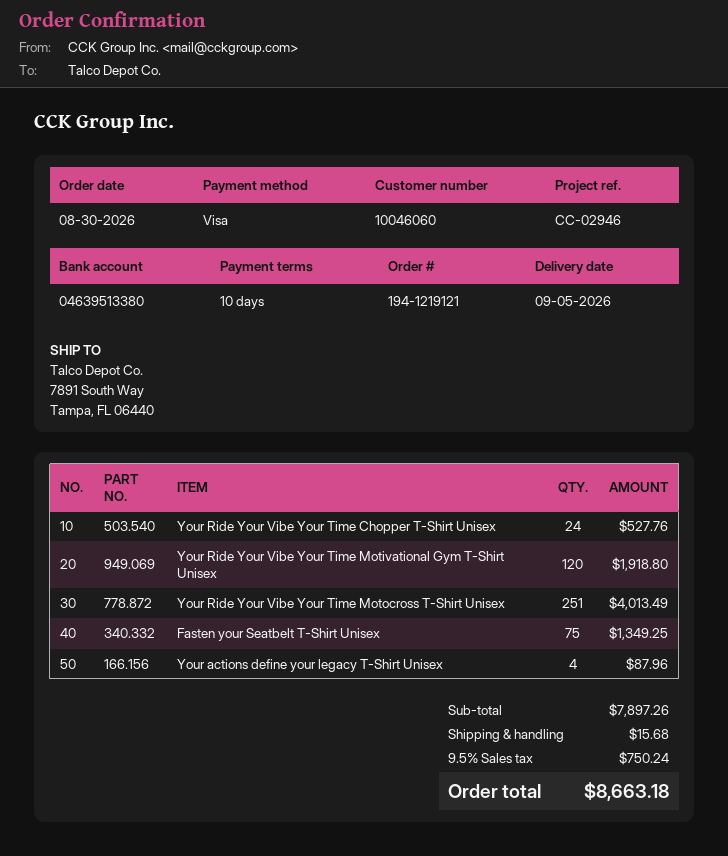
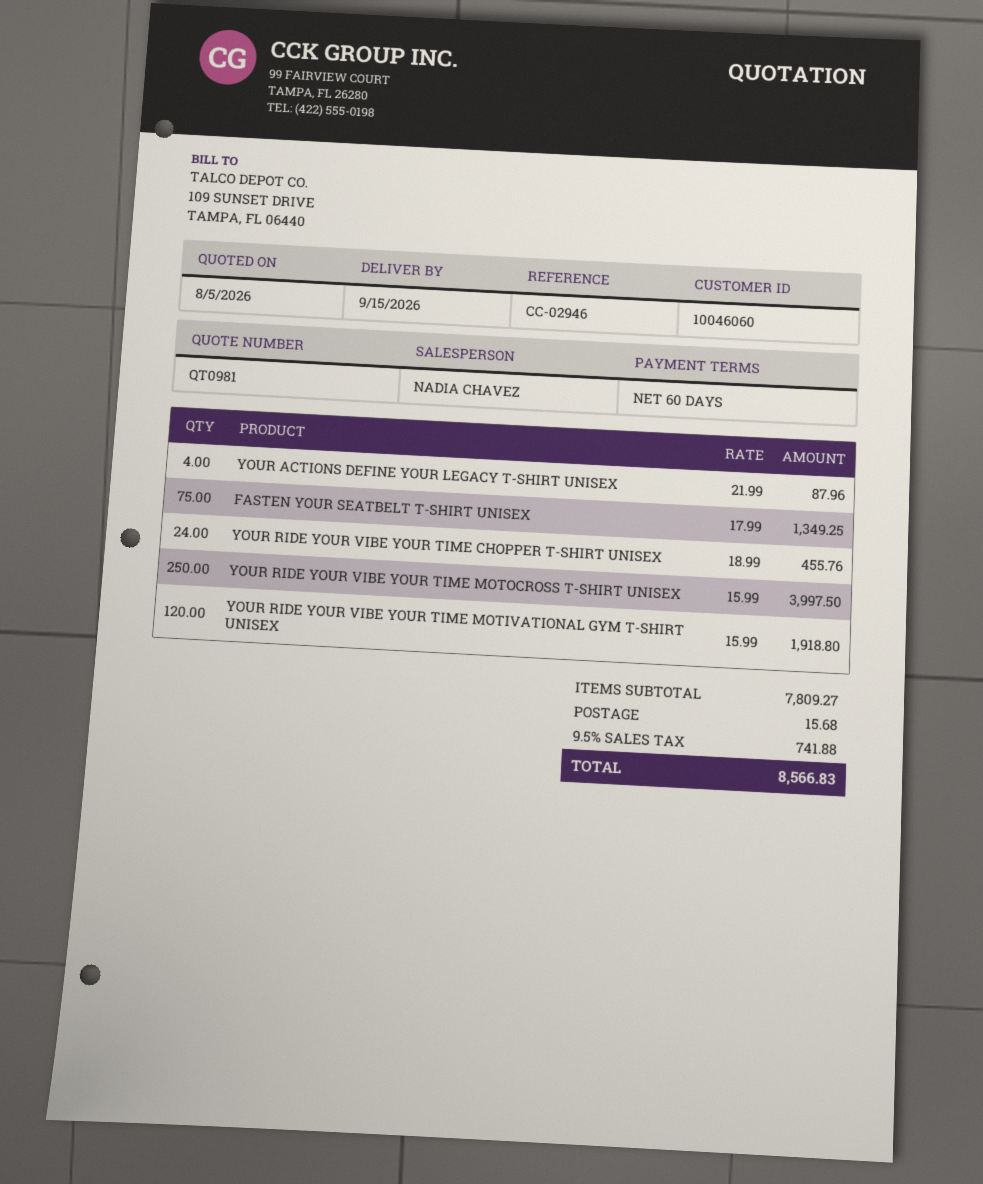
delivery date: 2026-09-05 -> 2026-09-15
payment terms: 10 days -> 60 days
Your Ride Your Vibe Your Time Chopper T-Shirt Unisex: 24 for 527.76 -> 24 for 455.76
Your Ride Your Vibe Your Time Motocross T-Shirt Unisex: 251 for 4013.49 -> 250 for 3997.50
subtotal: 7897.26 -> 7809.27
tax: 9.5% = 750.24 -> 9.5% = 741.88
total: 8663.18 -> 8566.83

